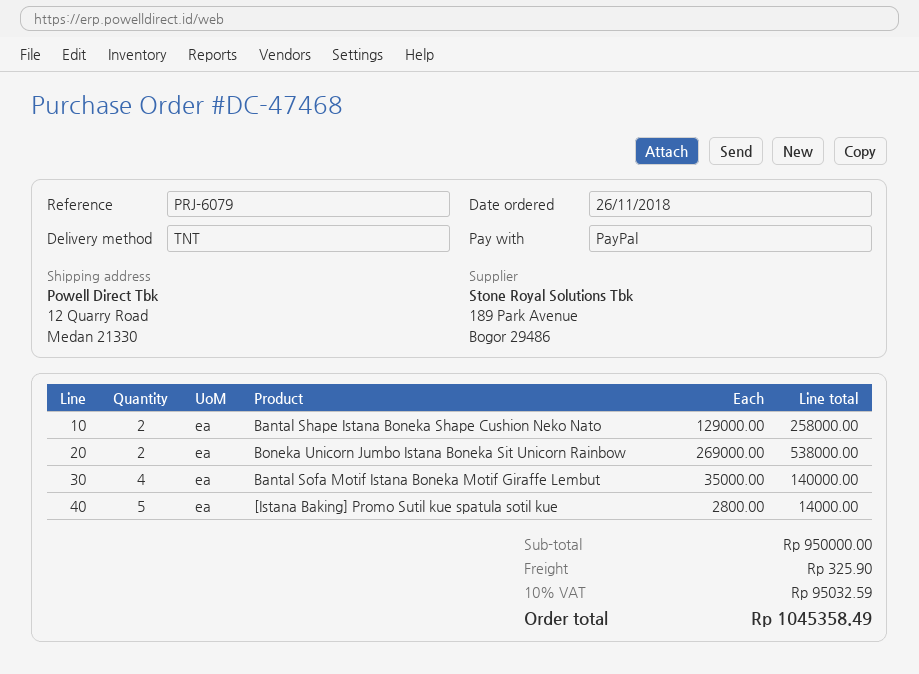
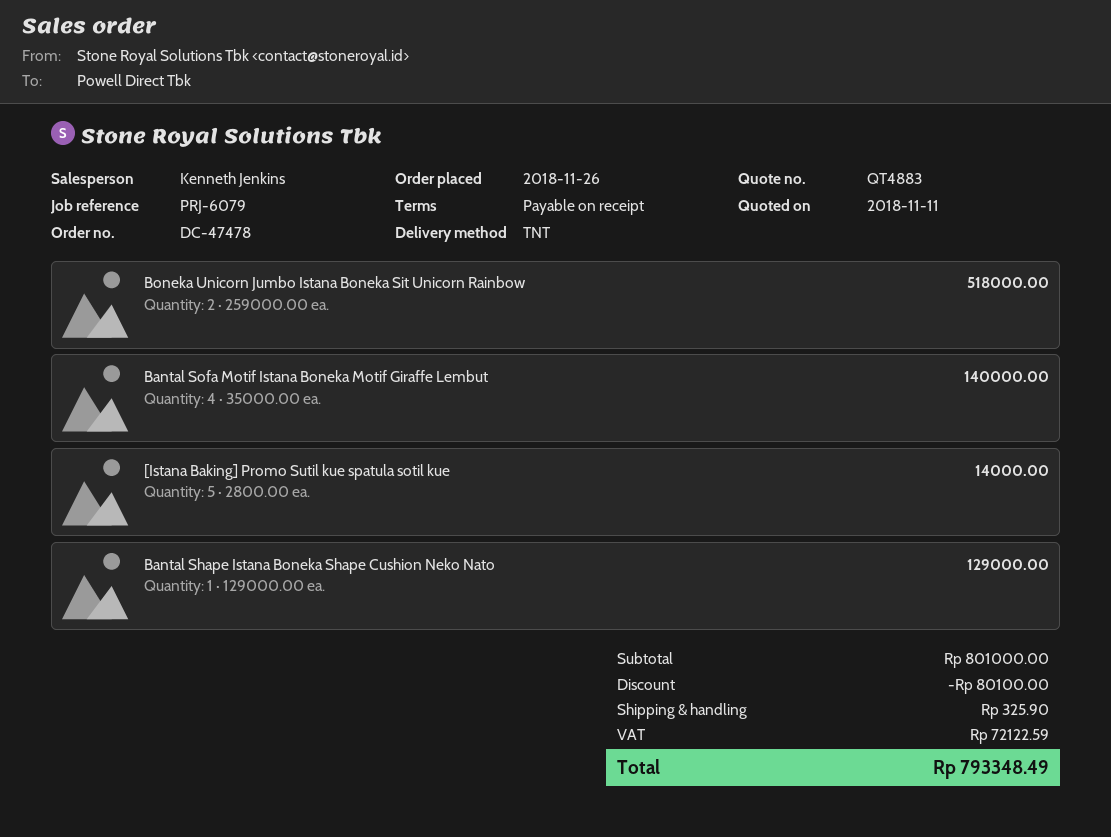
order number: DC-47468 -> DC-47478
Bantal Shape Istana Boneka Shape Cushion Neko Nato: 2 x 129000.00 = 258000.00 -> 1 x 129000.00 = 129000.00
Boneka Unicorn Jumbo Istana Boneka Sit Unicorn Rainbow: 2 x 269000.00 = 538000.00 -> 2 x 259000.00 = 518000.00
subtotal: 950000.00 -> 801000.00
discount: none -> 80100.00
tax: 95032.59 -> 72122.59
total: 1045358.49 -> 793348.49

